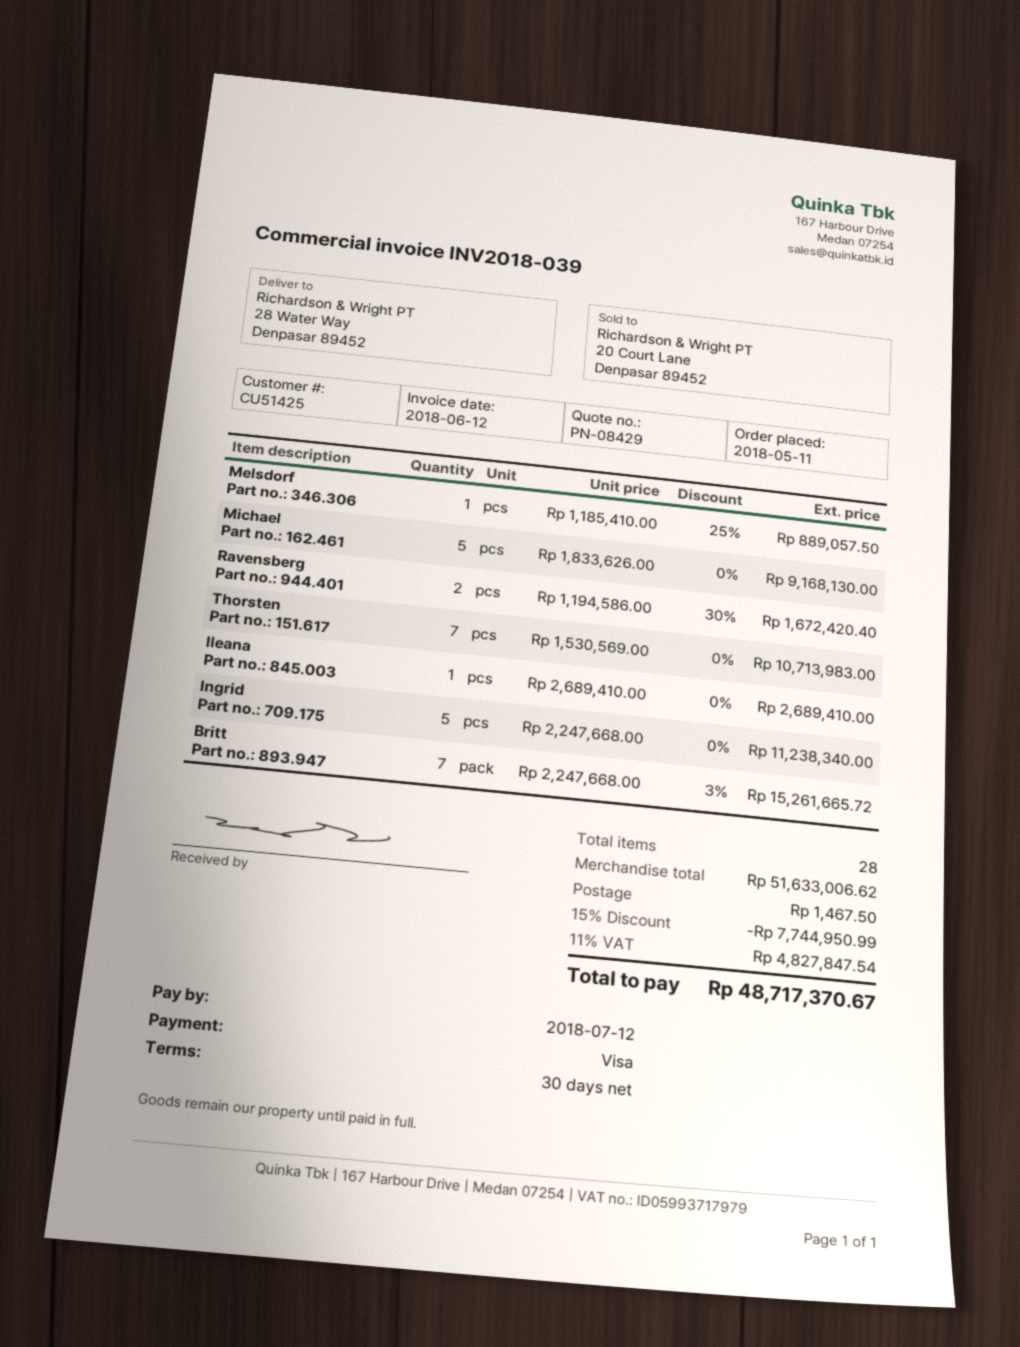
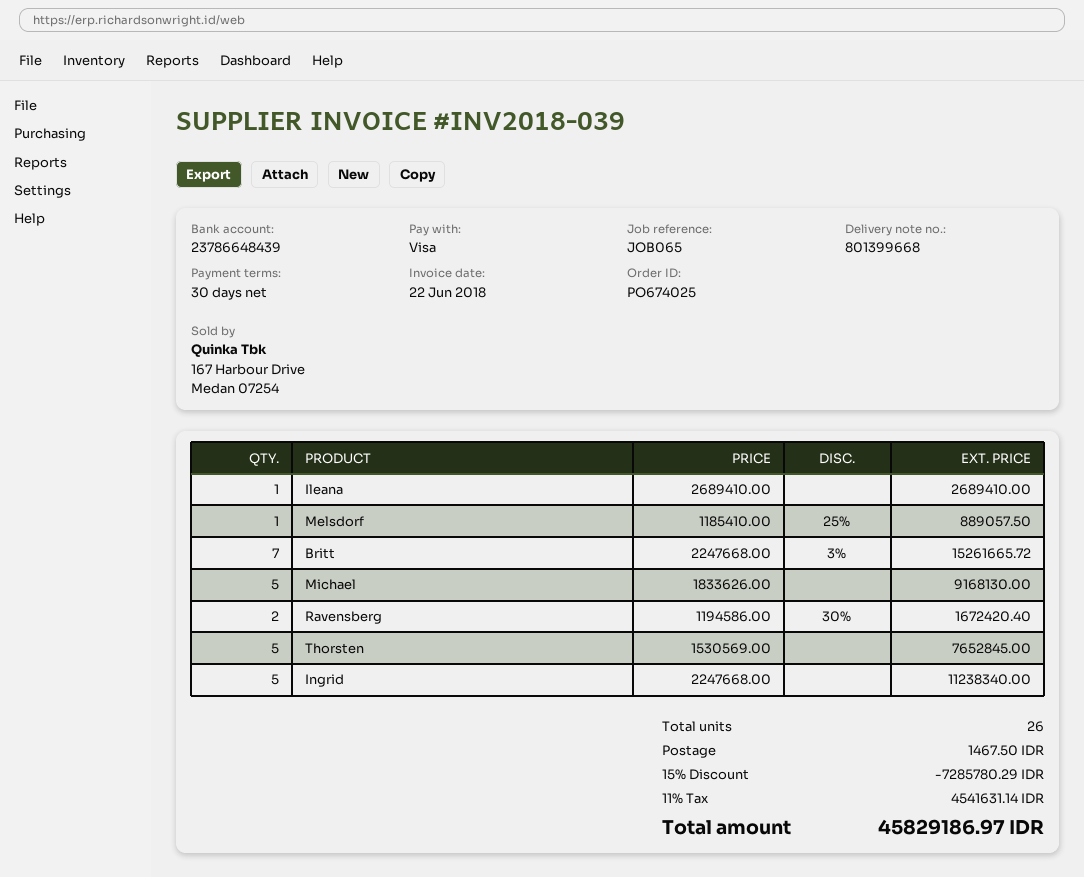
invoice date: 2018-06-12 -> 2018-06-22
Thorsten: 7 x 1530569.00 = 10713983.00 -> 5 x 1530569.00 = 7652845.00
total quantity: 28 -> 26
discount: 15% = 7744950.99 -> 15% = 7285780.29
tax: 11% = 4827847.54 -> 11% = 4541631.14
total: 48717370.67 -> 45829186.97

